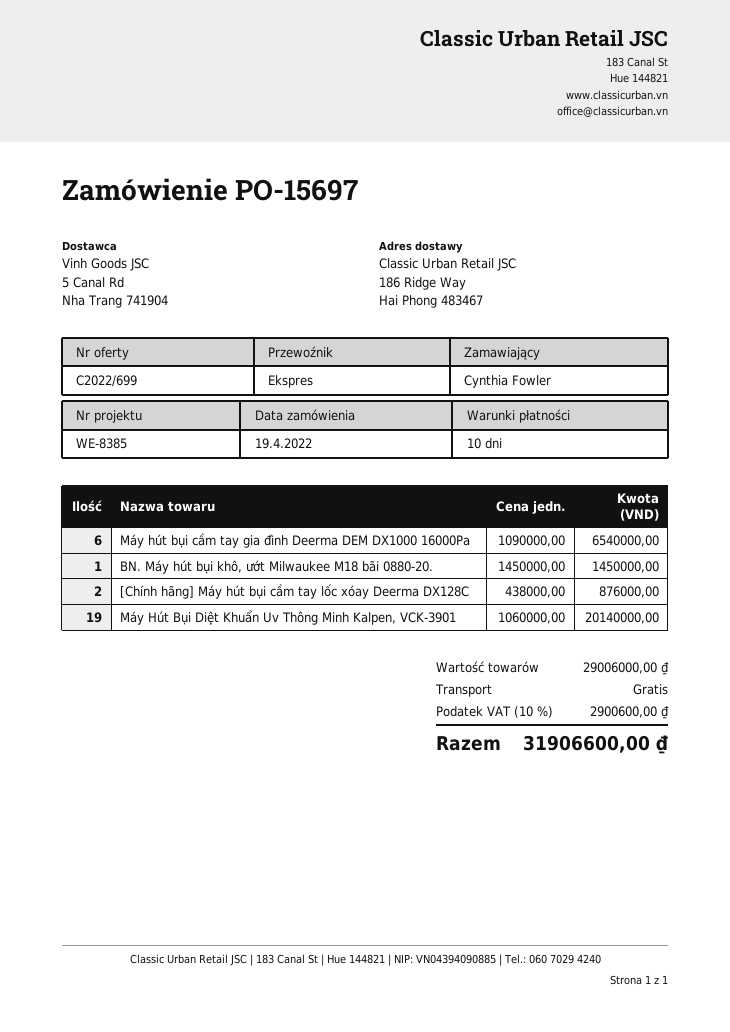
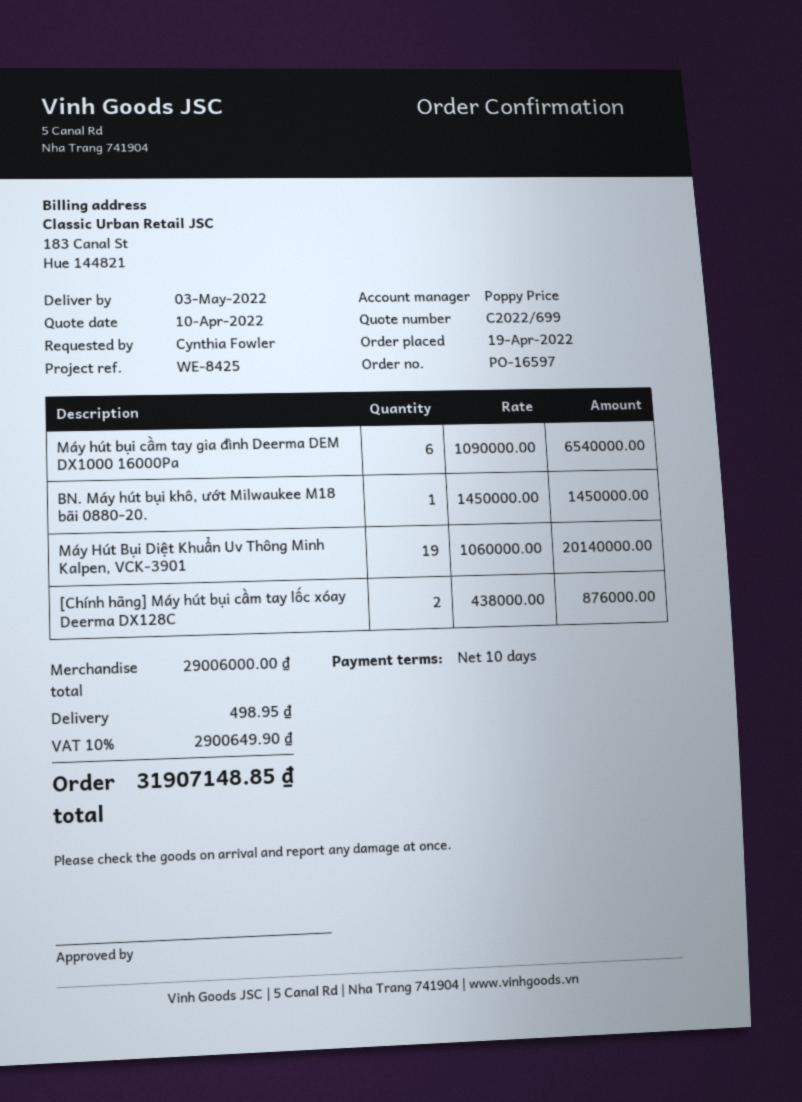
order number: PO-15697 -> PO-16597
reference: WE-8385 -> WE-8425
shipping: 0.00 -> 498.95
tax: 10% = 2900600.00 -> 10% = 2900649.90
total: 31906600.00 -> 31907148.85

